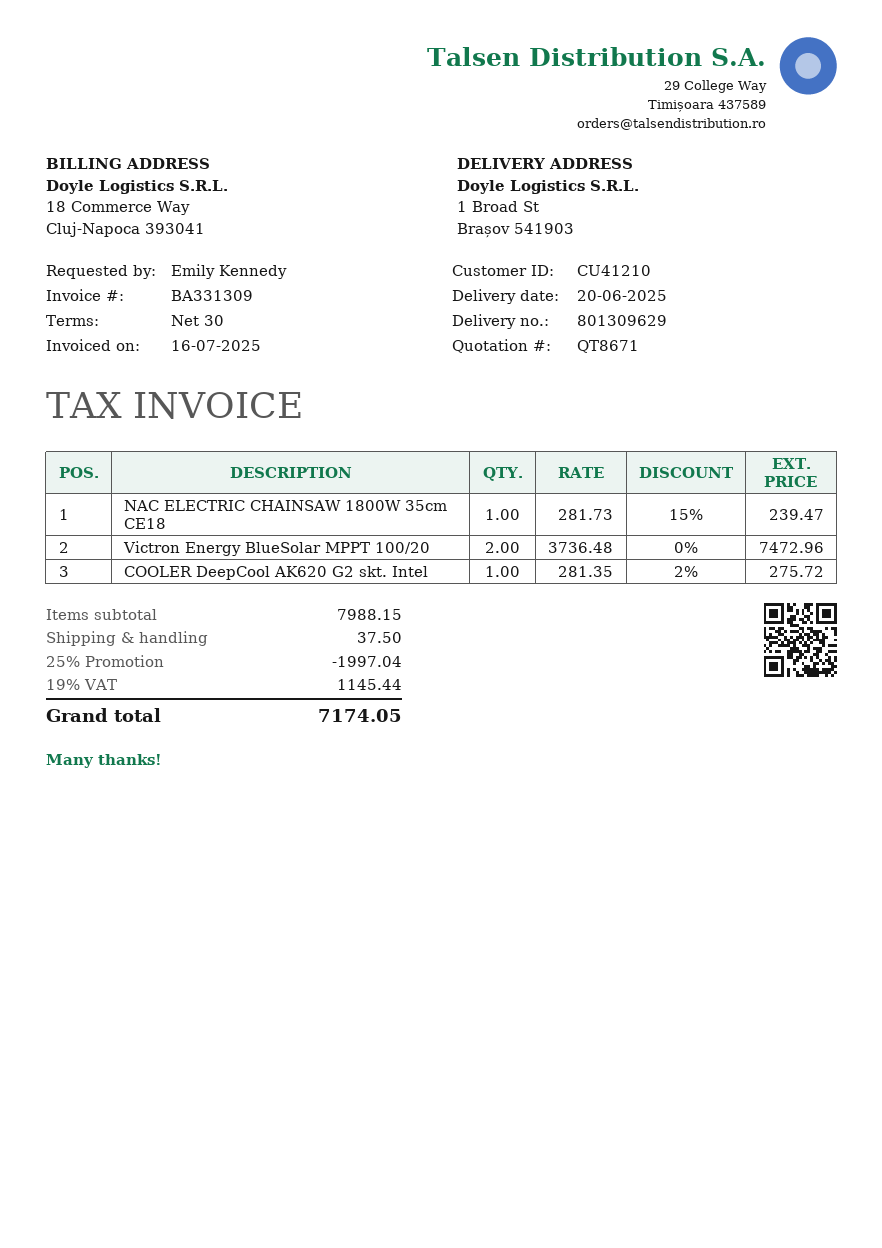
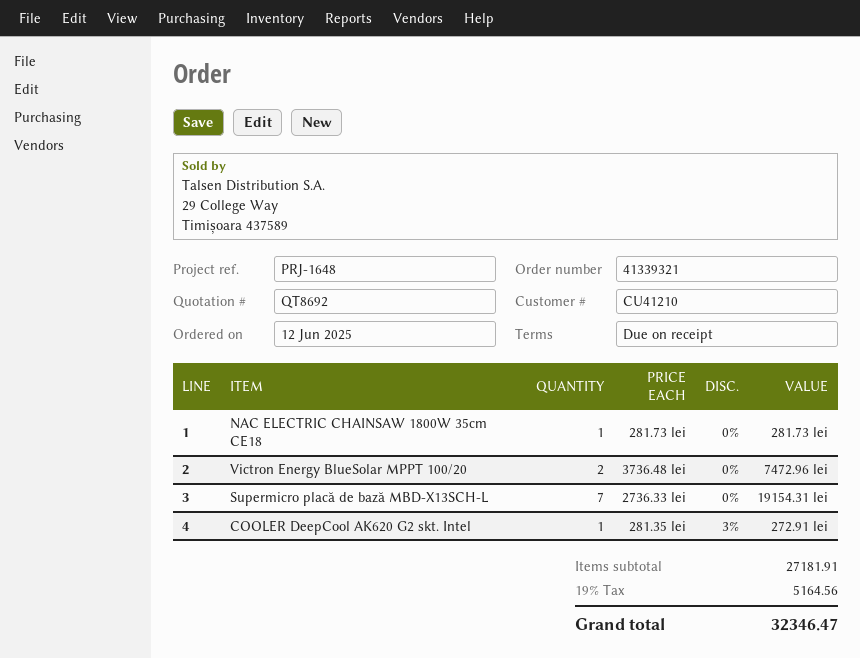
quote number: QT8671 -> QT8692
payment terms: 30 days -> on receipt
NAC ELECTRIC CHAINSAW 1800W 35cm CE18: 1 x 281.73 - 15% = 239.47 -> 1 x 281.73 = 281.73
COOLER DeepCool AK620 G2 skt. Intel: 1 x 281.35 - 2% = 275.72 -> 1 x 281.35 - 3% = 272.91
Supermicro placă de bază MBD-X13SCH-L: none -> 7 x 2736.33 = 19154.31
subtotal: 7988.15 -> 27181.91
discount: 25% = 1997.04 -> none
shipping: 37.50 -> none
tax: 19% = 1145.44 -> 19% = 5164.56
total: 7174.05 -> 32346.47

